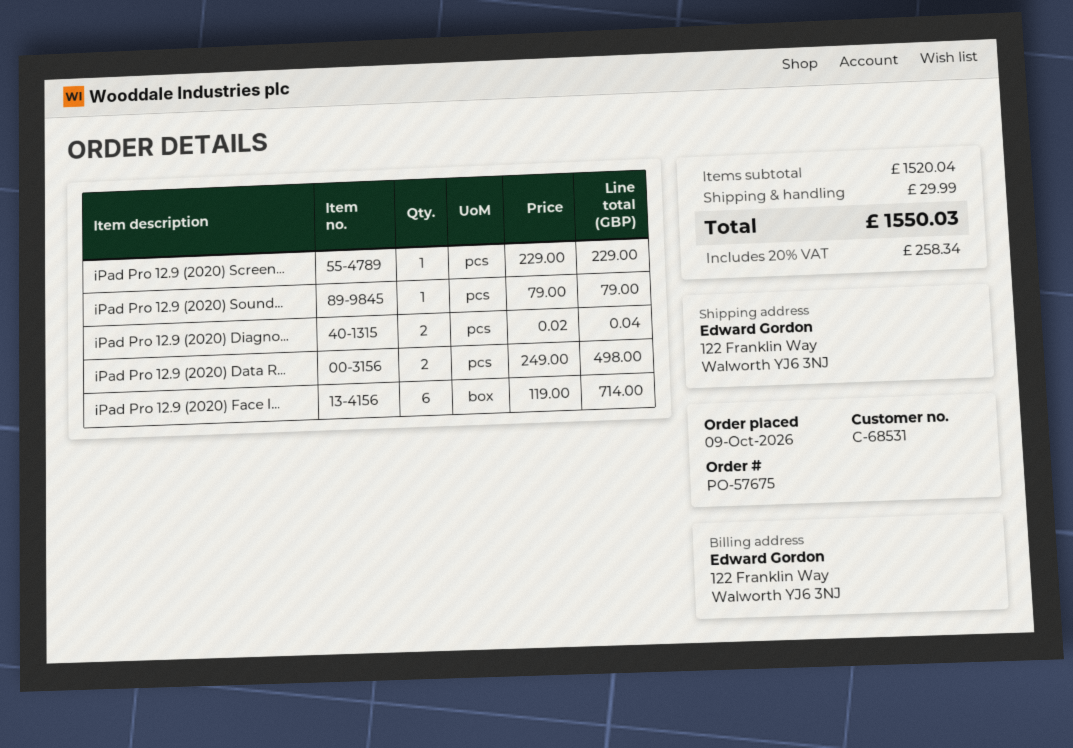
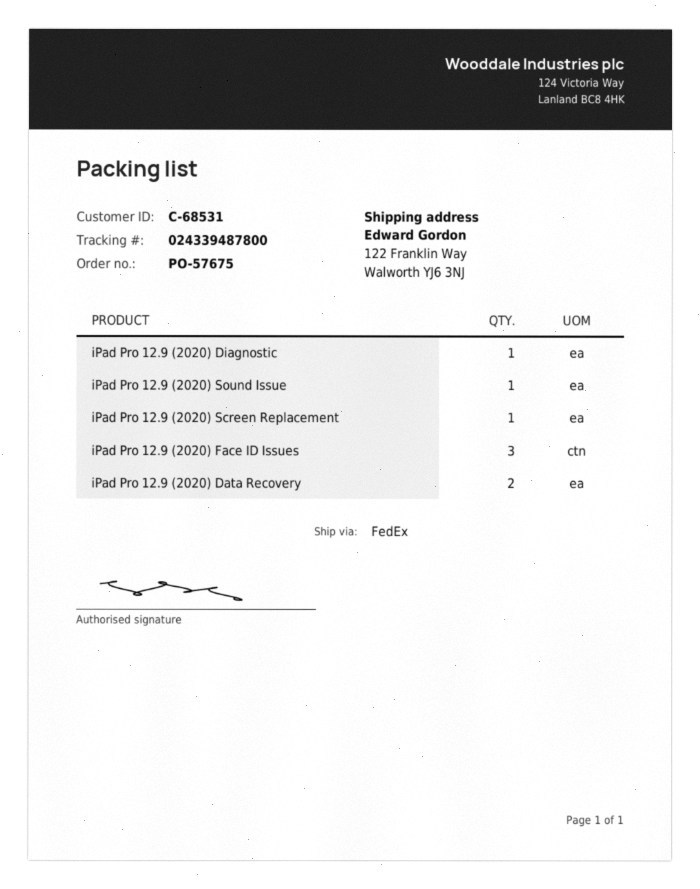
iPad Pro 12.9 (2020) Diagno...: 2 -> 1
iPad Pro 12.9 (2020) Face I...: 6 -> 3

